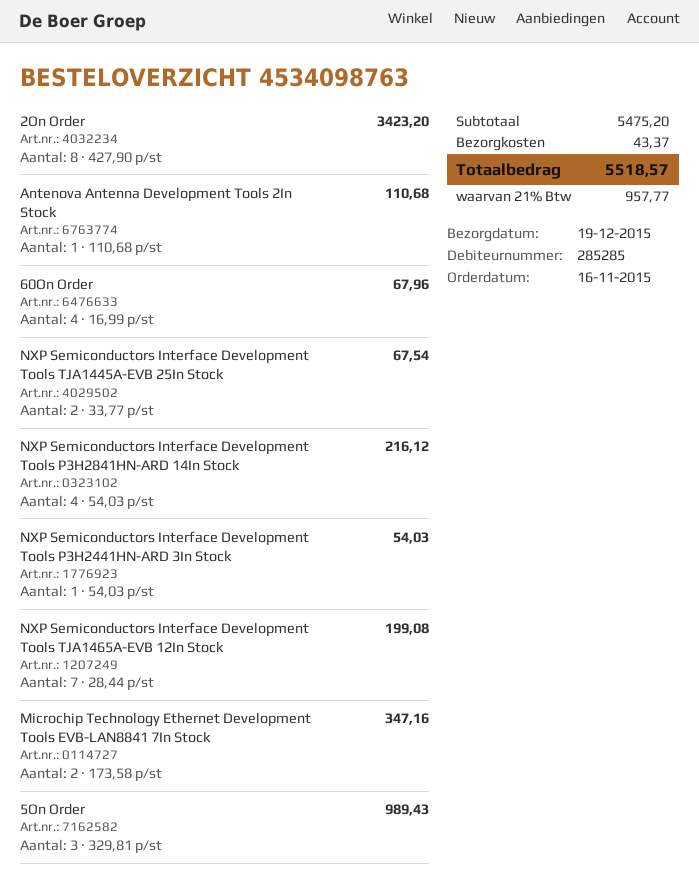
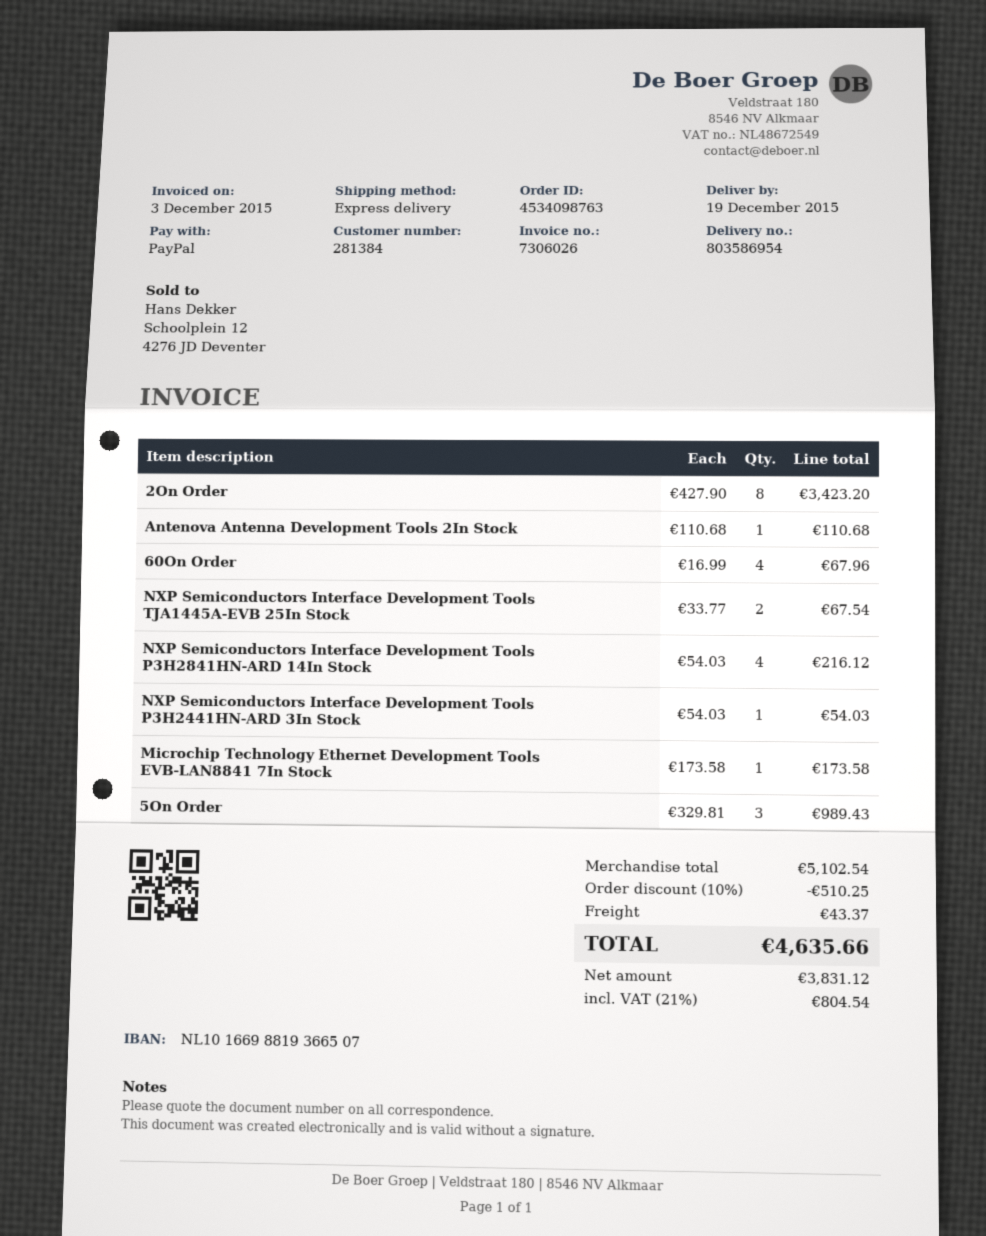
customer number: 285285 -> 281384
NXP Semiconductors Interface Development Tools TJA1465A-EVB 12In Stock: 7 x 28.44 = 199.08 -> none
Microchip Technology Ethernet Development Tools EVB-LAN8841 7In Stock: 2 x 173.58 = 347.16 -> 1 x 173.58 = 173.58
subtotal: 5475.20 -> 5102.54
discount: none -> 10% = 510.25
tax: 21% = 957.77 -> 21% = 804.54
total: 5518.57 -> 4635.66

